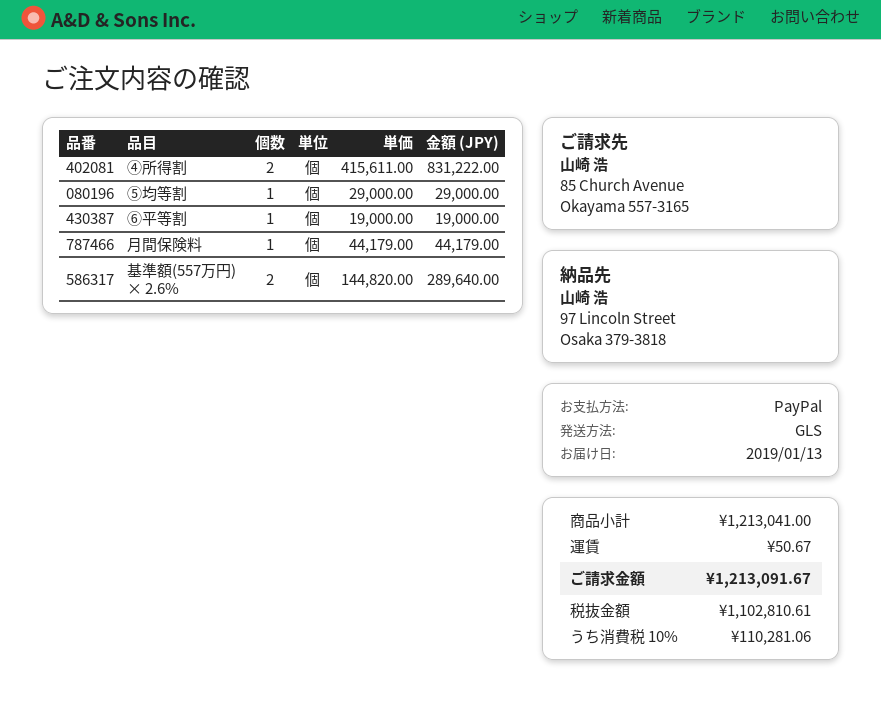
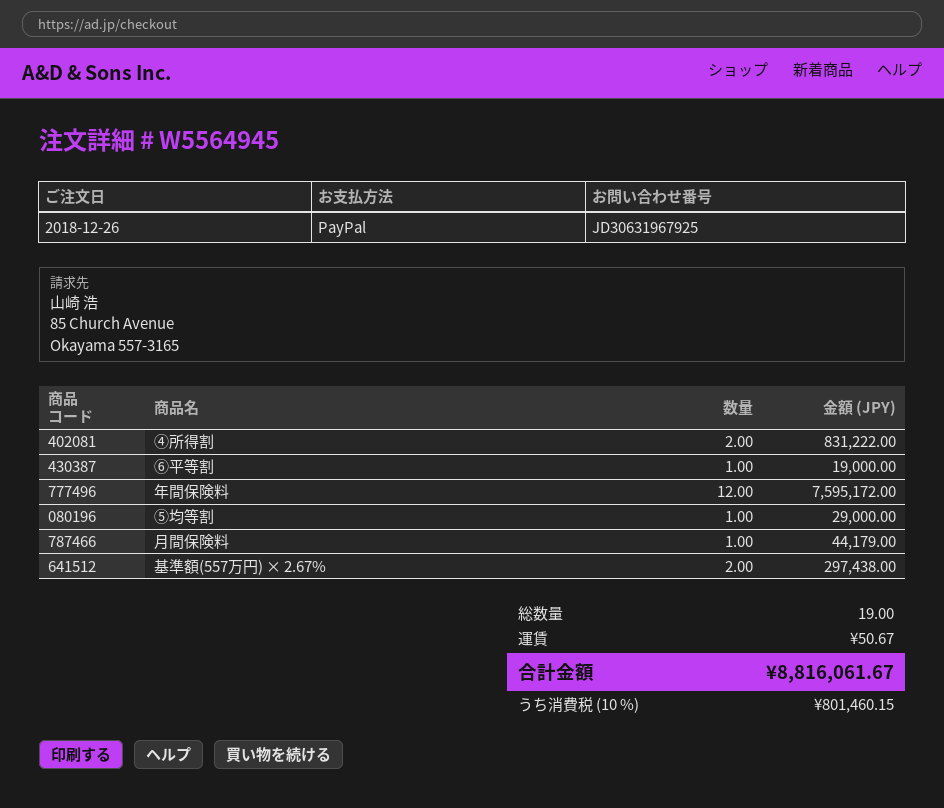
基準額(557万円) × 2.6%: 2 for 289640.00 -> none
年間保険料: none -> 12 for 7595172.00
基準額(557万円) × 2.67%: none -> 2 for 297438.00
tax: 10% = 110281.06 -> 10% = 801460.15
total: 1213091.67 -> 8816061.67

